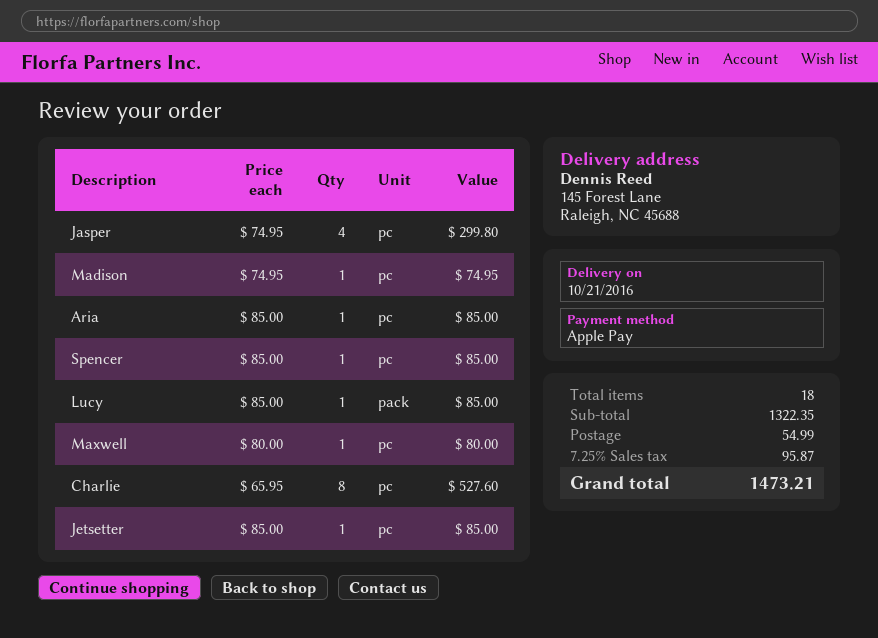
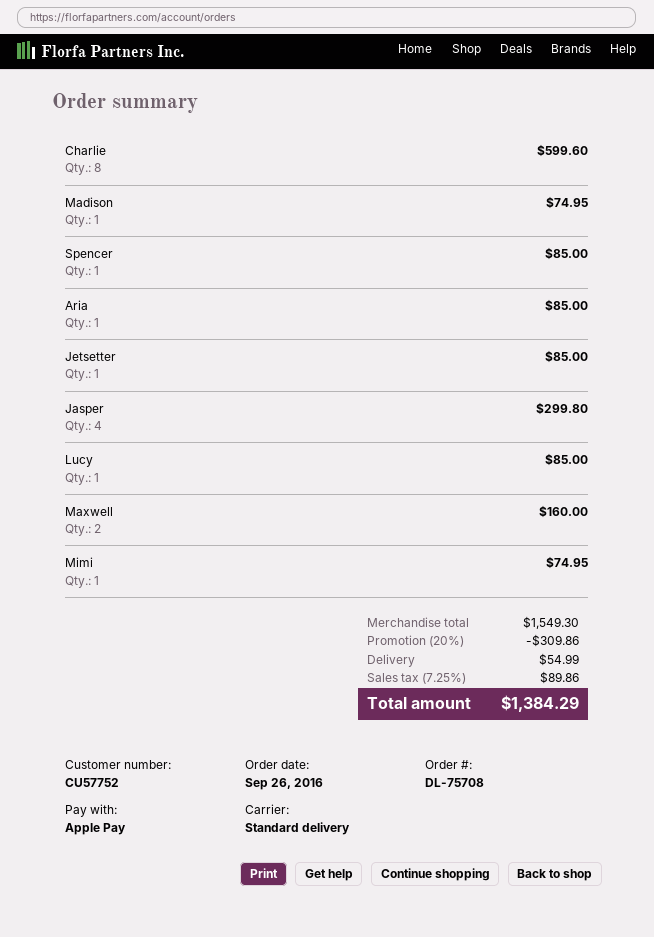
Maxwell: 1 for 80.00 -> 2 for 160.00
Charlie: 8 for 527.60 -> 8 for 599.60
Mimi: none -> 1 for 74.95
subtotal: 1322.35 -> 1549.30
discount: none -> 20% = 309.86
tax: 7.25% = 95.87 -> 7.25% = 89.86
total: 1473.21 -> 1384.29

